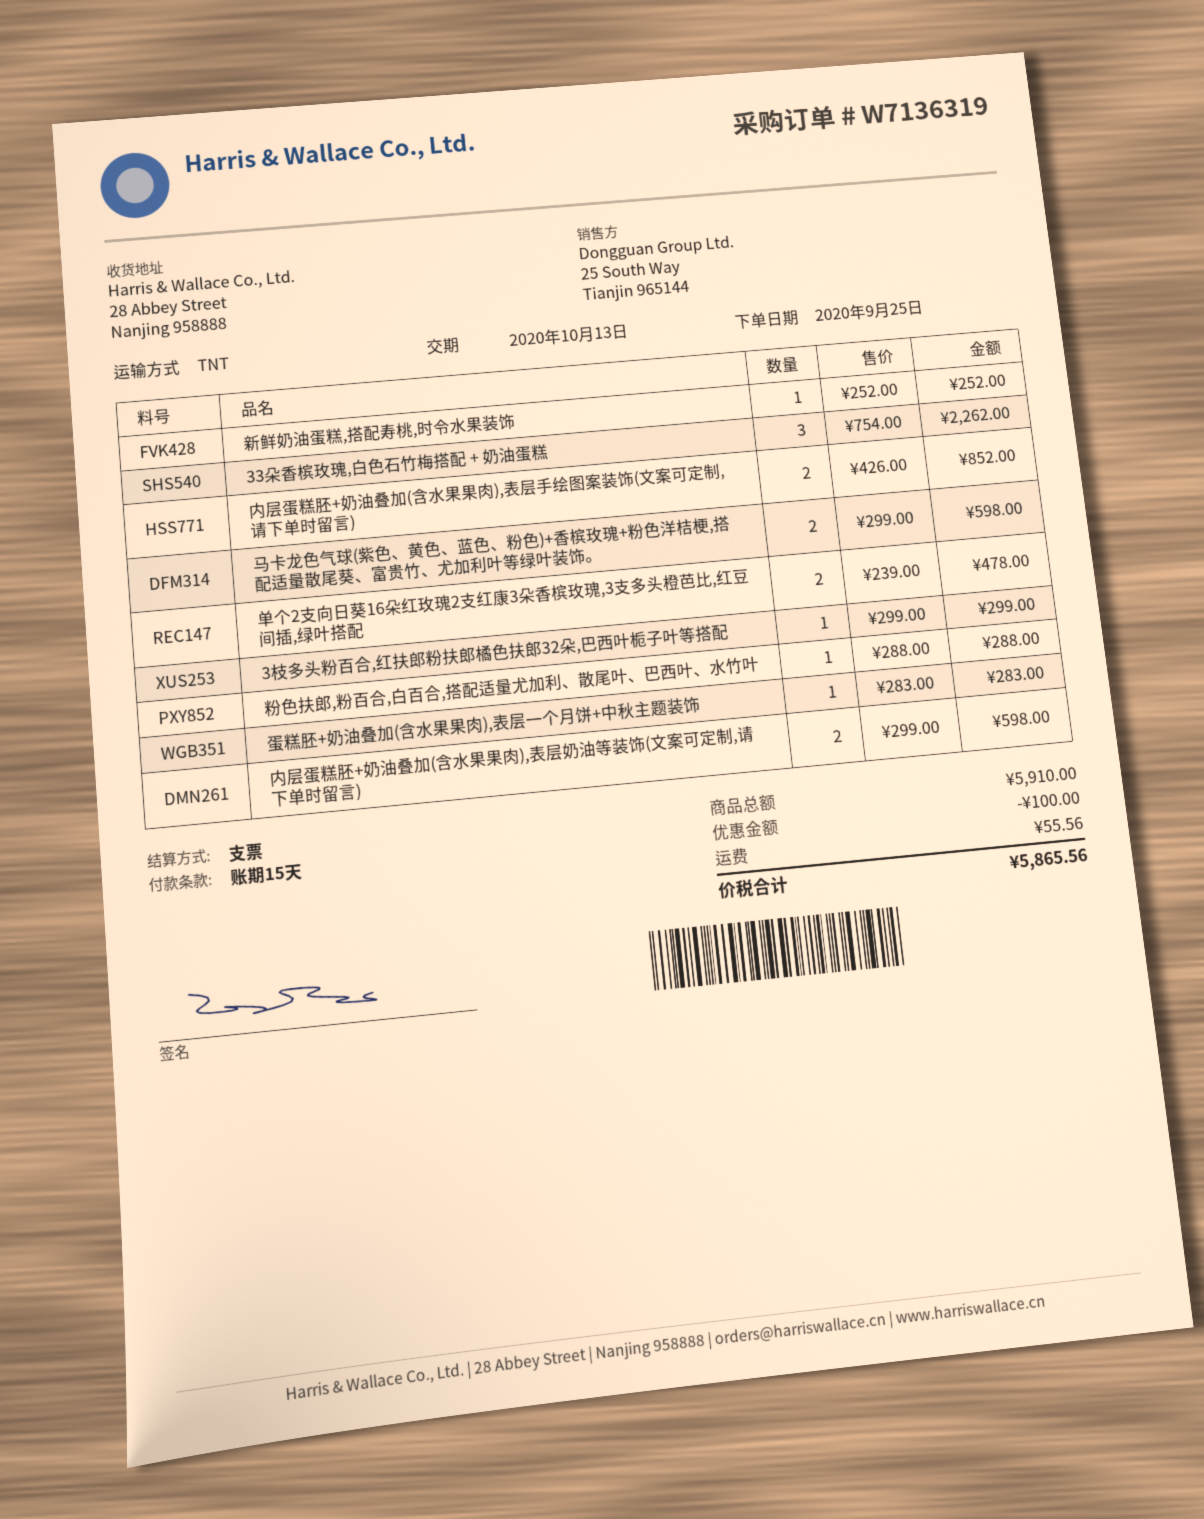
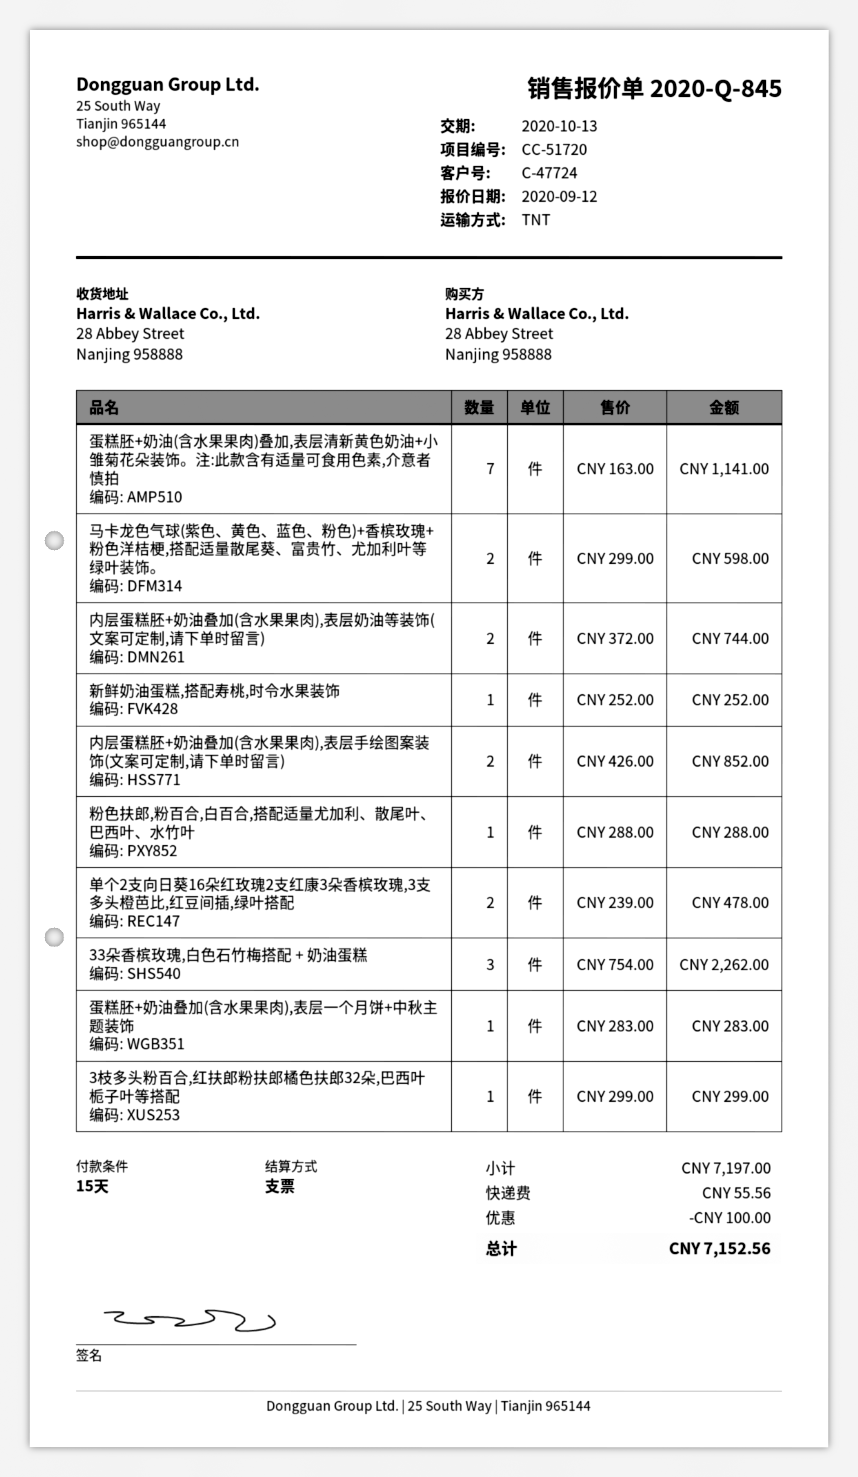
内层蛋糕胚+奶油叠加(含水果果肉),表层奶油等装饰(文案可定制,请下单时留言): 2 x 299.00 = 598.00 -> 2 x 372.00 = 744.00
蛋糕胚+奶油(含水果果肉)叠加,表层清新黄色奶油+小雏菊花朵装饰。注:此款含有适量可食用色素,介意者慎拍: none -> 7 x 163.00 = 1141.00
subtotal: 5910.00 -> 7197.00
total: 5865.56 -> 7152.56

